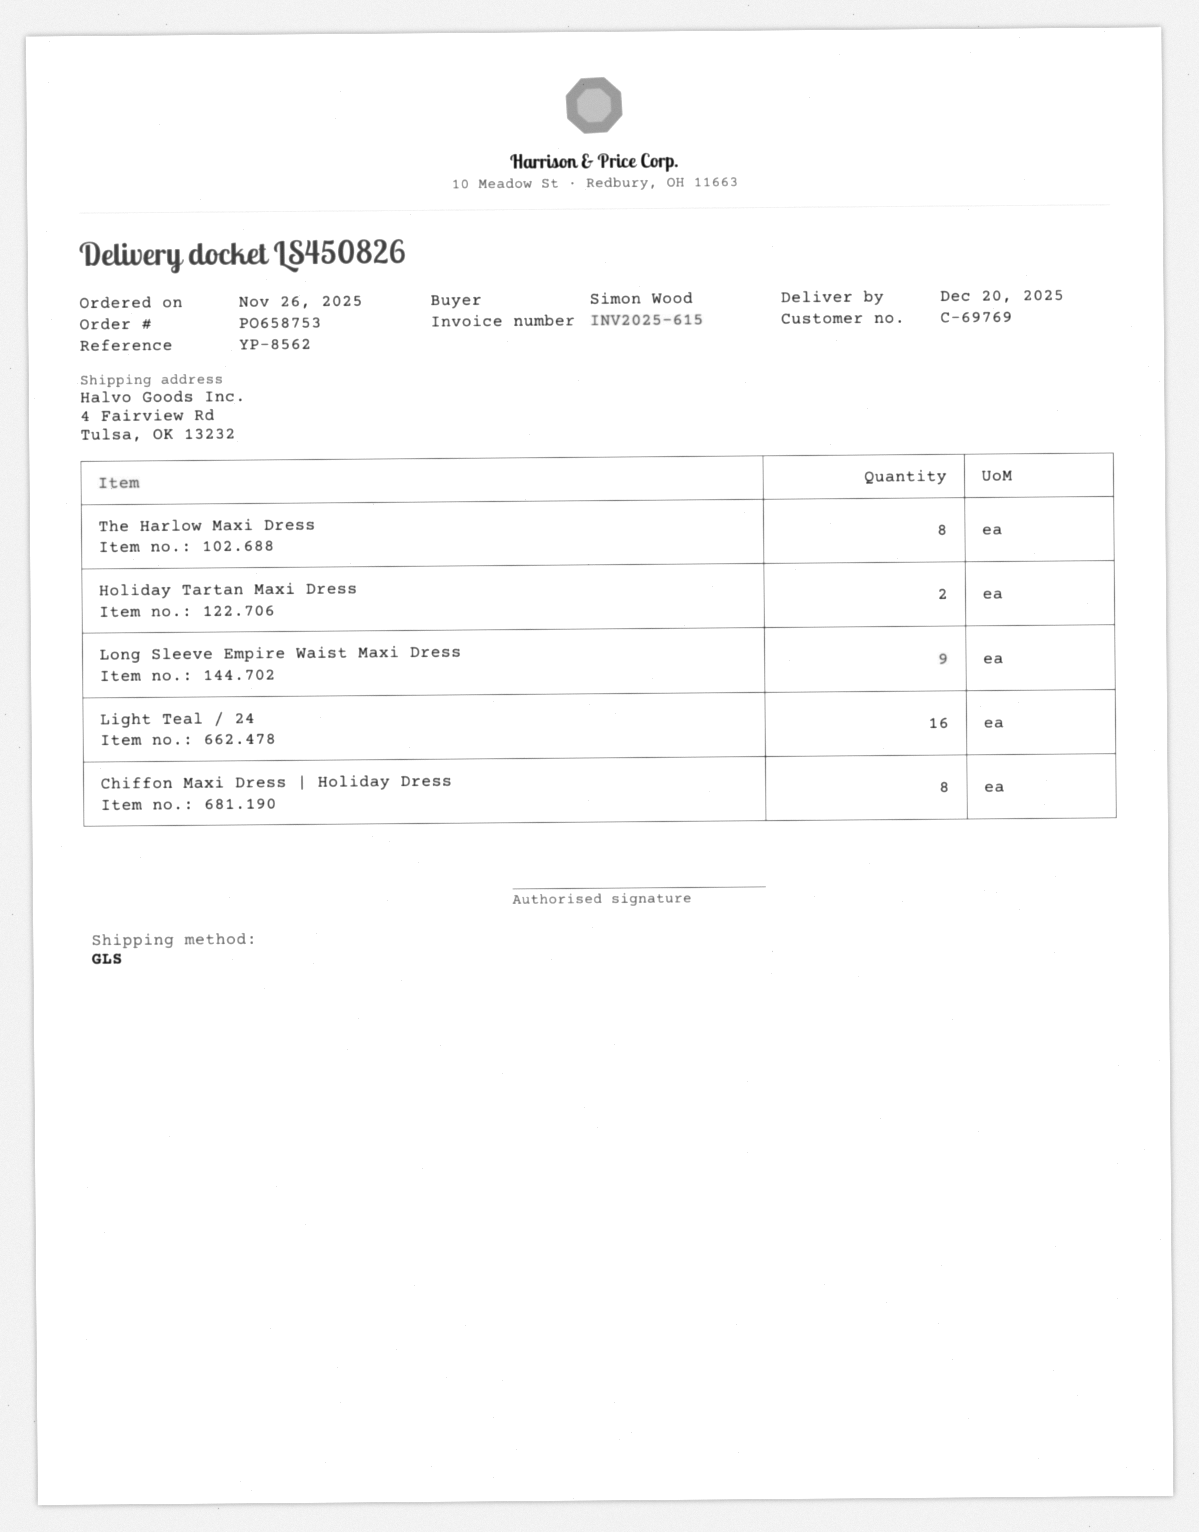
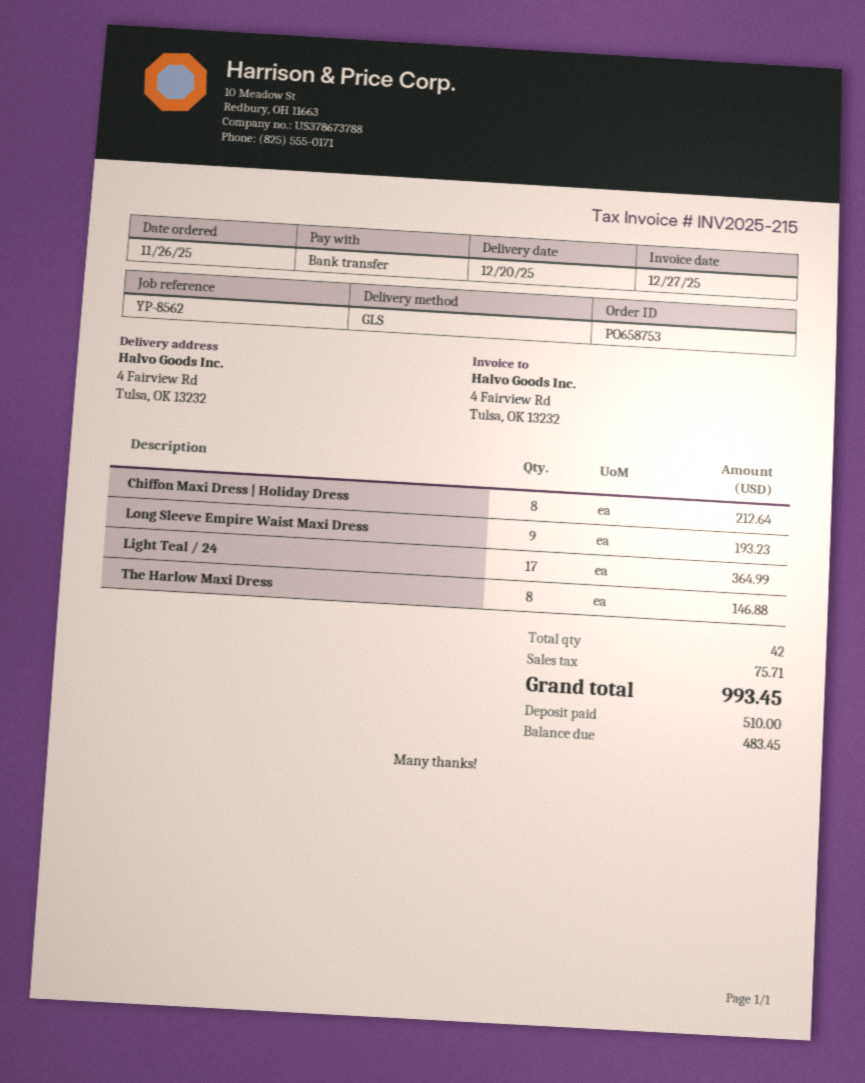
invoice number: INV2025-615 -> INV2025-215
Holiday Tartan Maxi Dress: 2 -> none
Light Teal / 24: 16 -> 17

